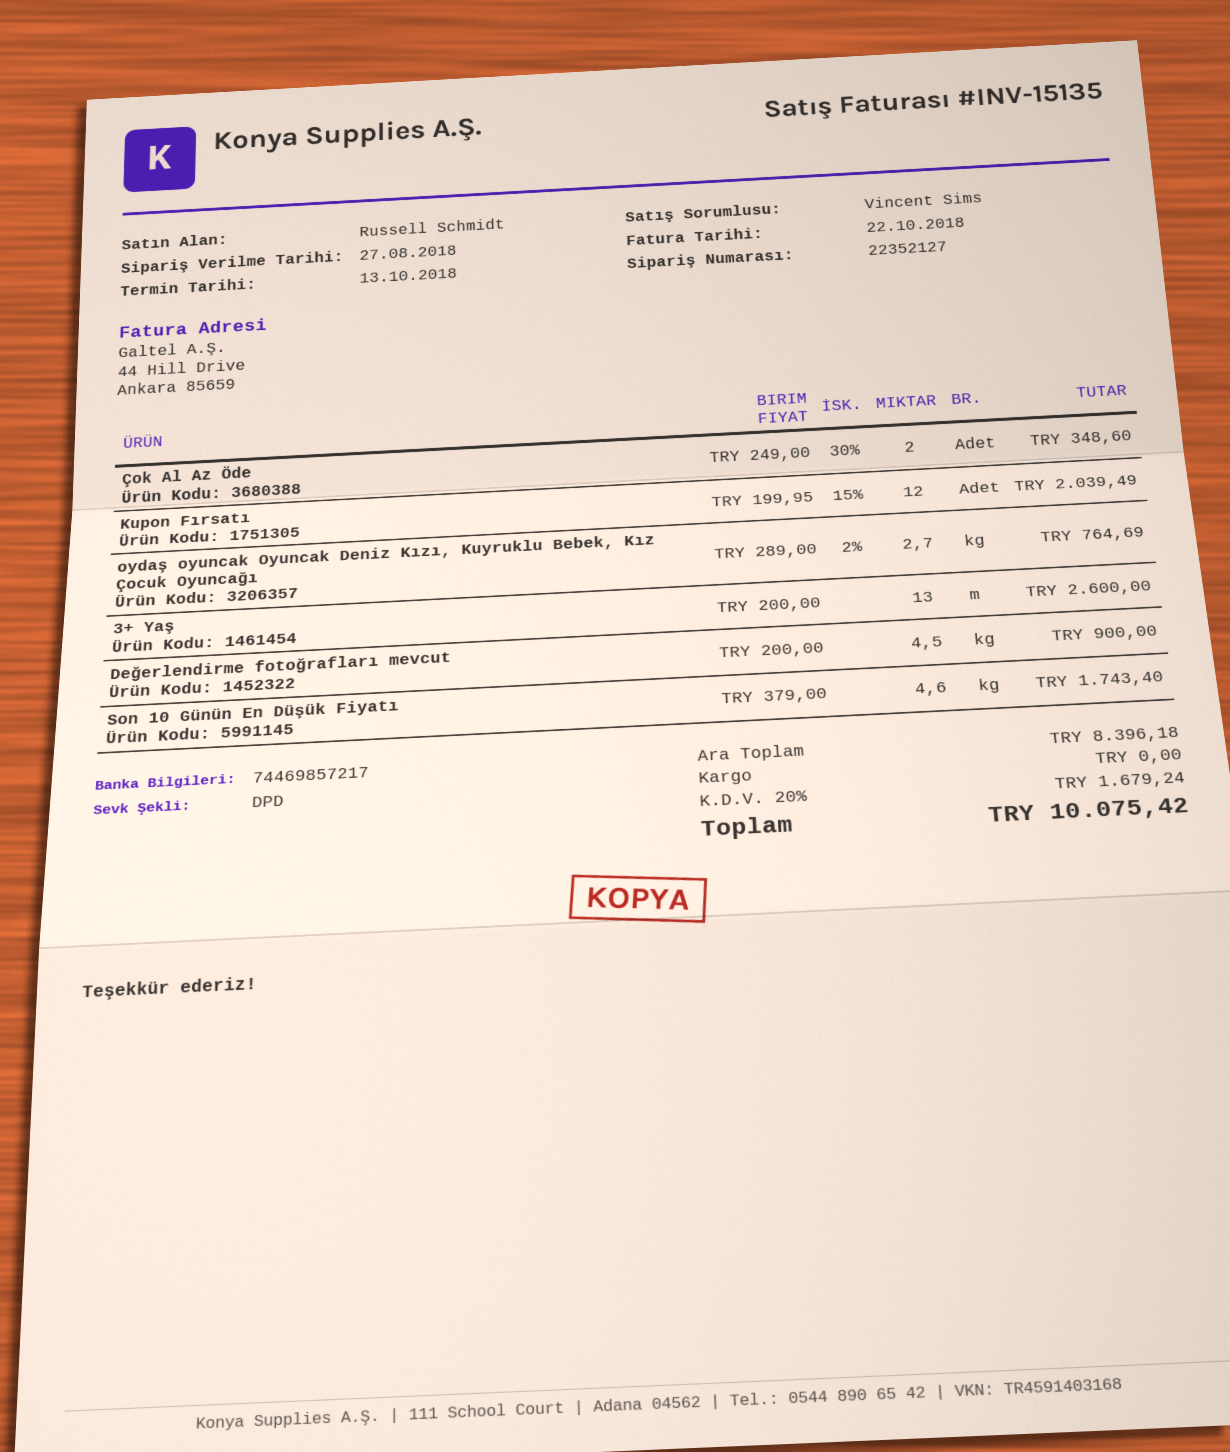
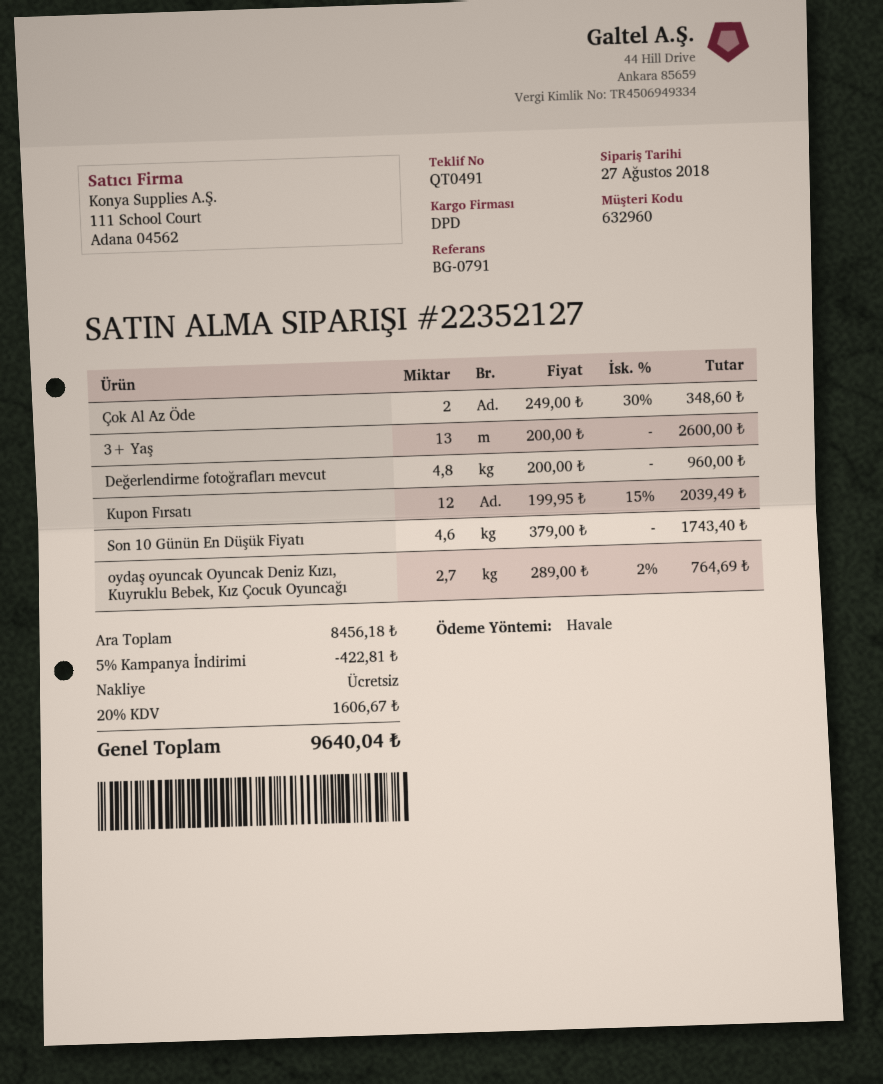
Değerlendirme fotoğrafları mevcut: 4.5 x 200.00 = 900.00 -> 4.8 x 200.00 = 960.00
subtotal: 8396.18 -> 8456.18
discount: none -> 5% = 422.81
tax: 20% = 1679.24 -> 20% = 1606.67
total: 10075.42 -> 9640.04

